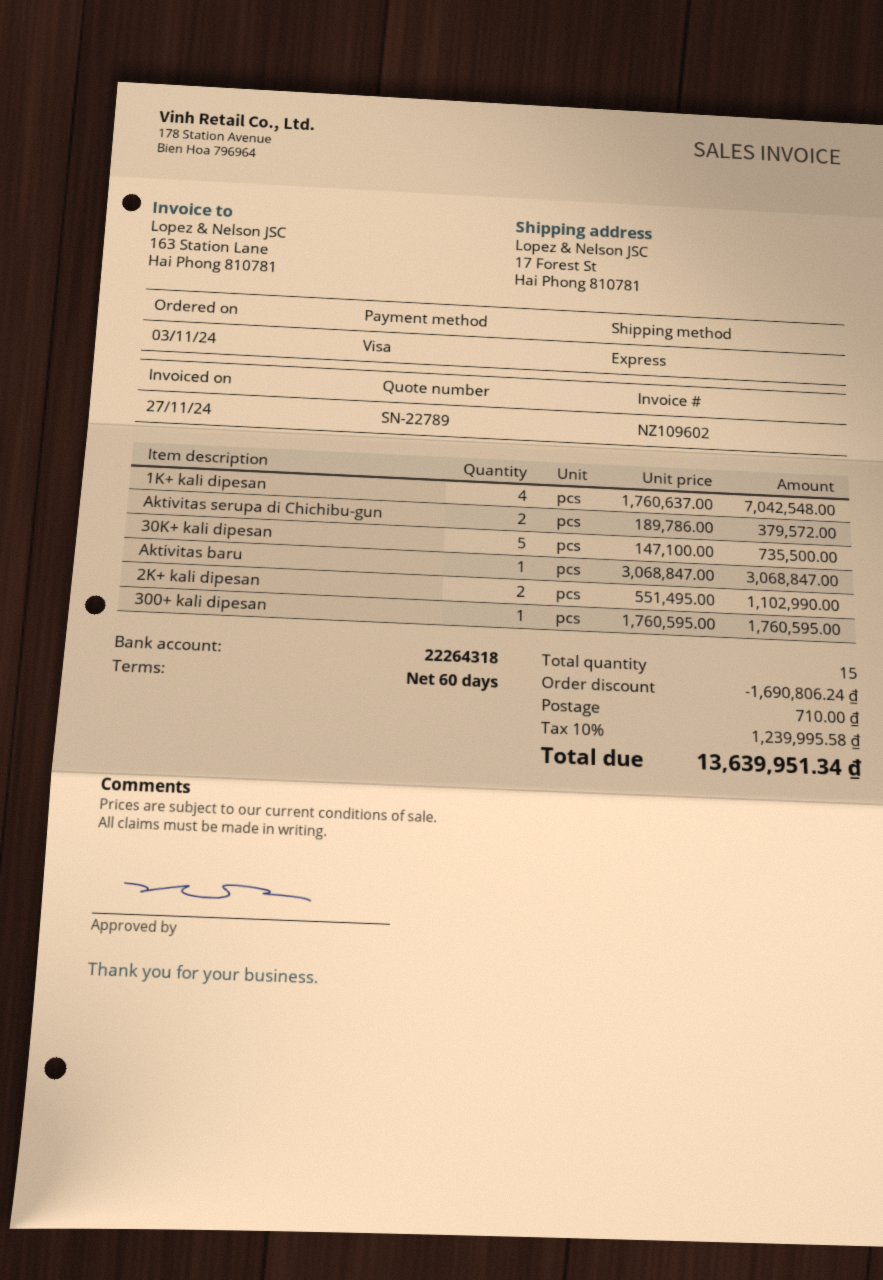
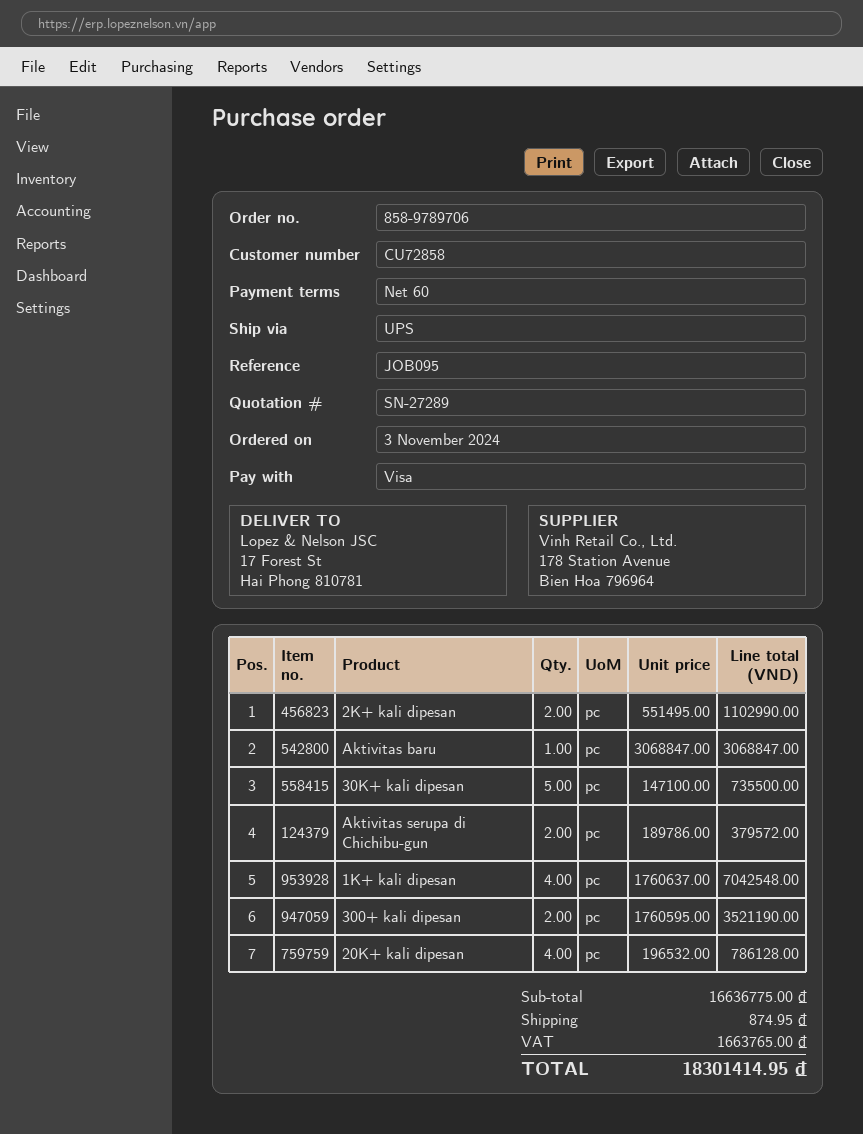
quote number: SN-22789 -> SN-27289
shipping method: express -> UPS
300+ kali dipesan: 1 x 1760595.00 = 1760595.00 -> 2 x 1760595.00 = 3521190.00
20K+ kali dipesan: none -> 4 x 196532.00 = 786128.00
discount: 1690806.24 -> none
shipping: 710.00 -> 874.95
tax: 1239995.58 -> 1663765.00
total: 13639951.34 -> 18301414.95

